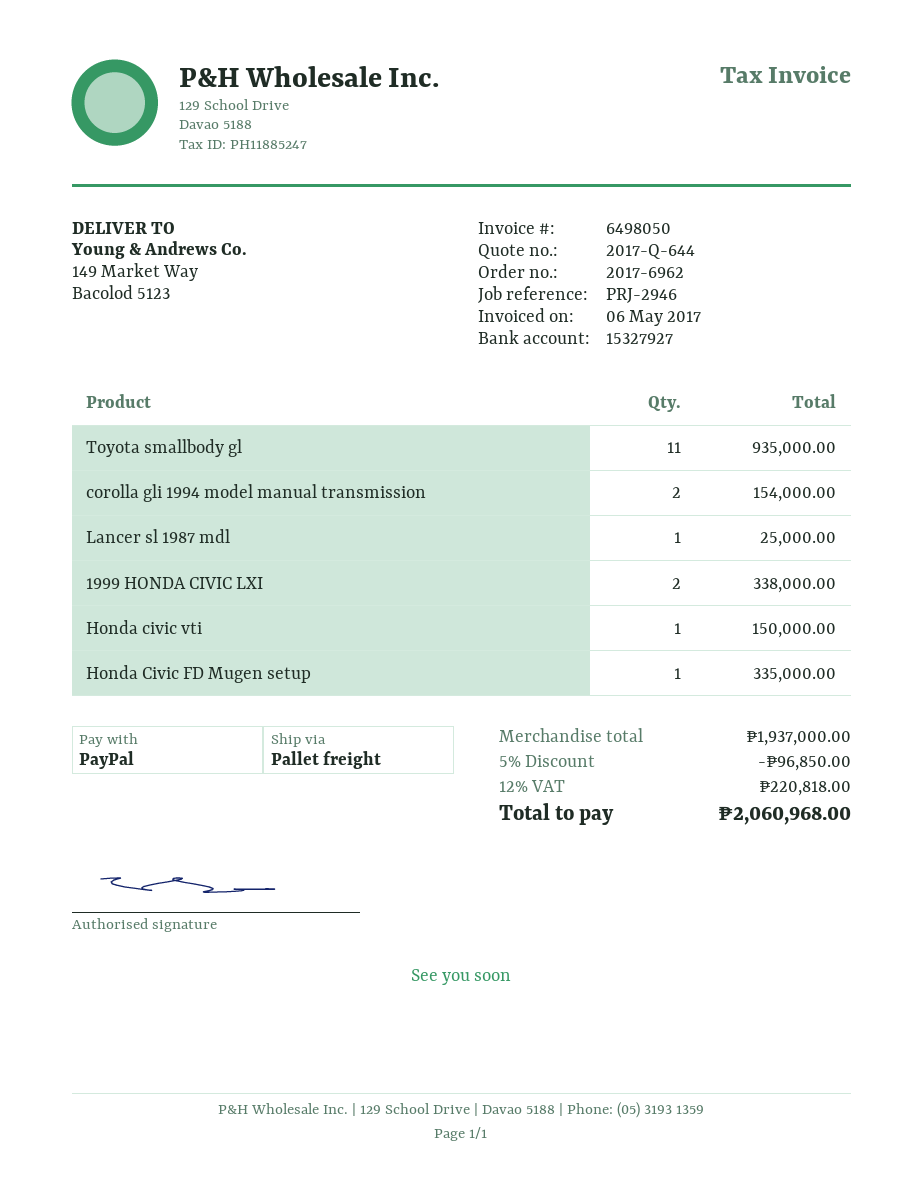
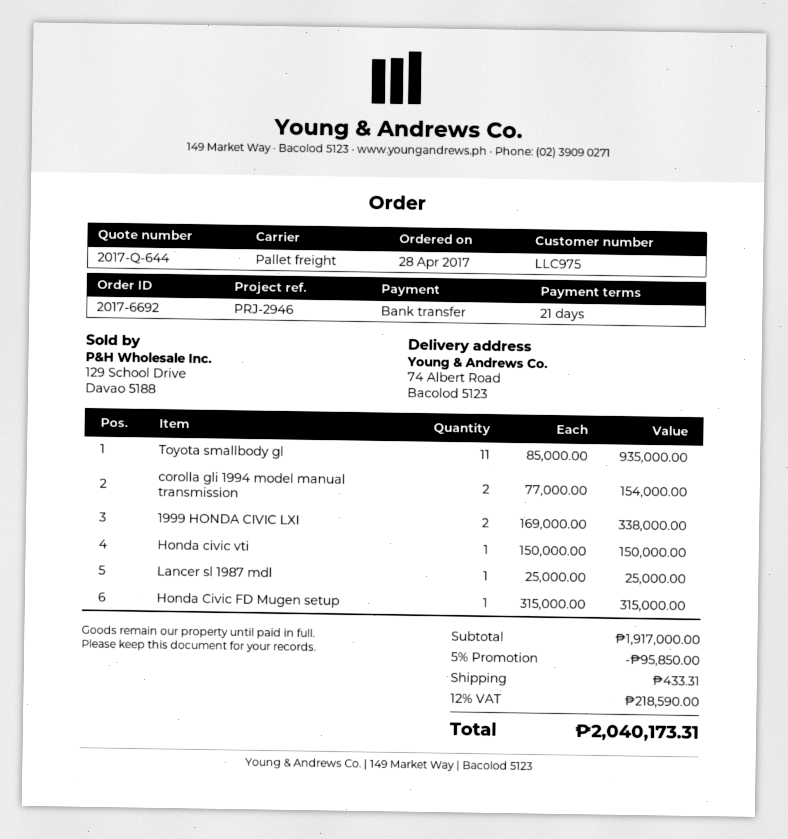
order number: 2017-6962 -> 2017-6692
payment method: PayPal -> bank transfer
ship to: 149 Market Way, Bacolod 5123 -> 74 Albert Road, Bacolod 5123
Honda Civic FD Mugen setup: 1 for 335000.00 -> 1 for 315000.00
subtotal: 1937000.00 -> 1917000.00
discount: 5% = 96850.00 -> 5% = 95850.00
shipping: none -> 433.31
tax: 12% = 220818.00 -> 12% = 218590.00
total: 2060968.00 -> 2040173.31

